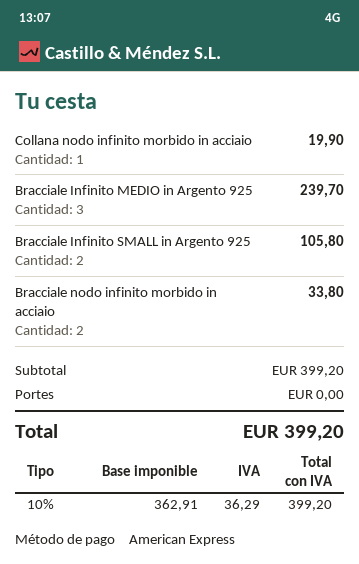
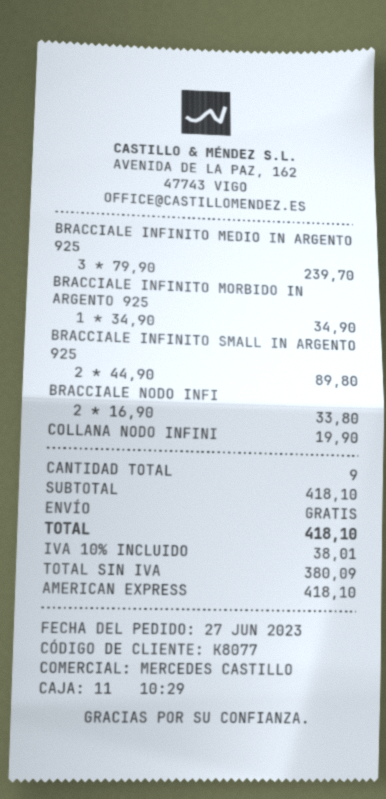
Bracciale Infinito SMALL in Argento 925: 2 for 105.80 -> 2 for 89.80
BRACCIALE INFINITO MORBIDO IN ARGENTO 925: none -> 1 for 34.90
subtotal: 399.20 -> 418.10
net: 362.91 -> 380.09
tax: 10% = 36.29 -> 10% = 38.01
total: 399.20 -> 418.10

